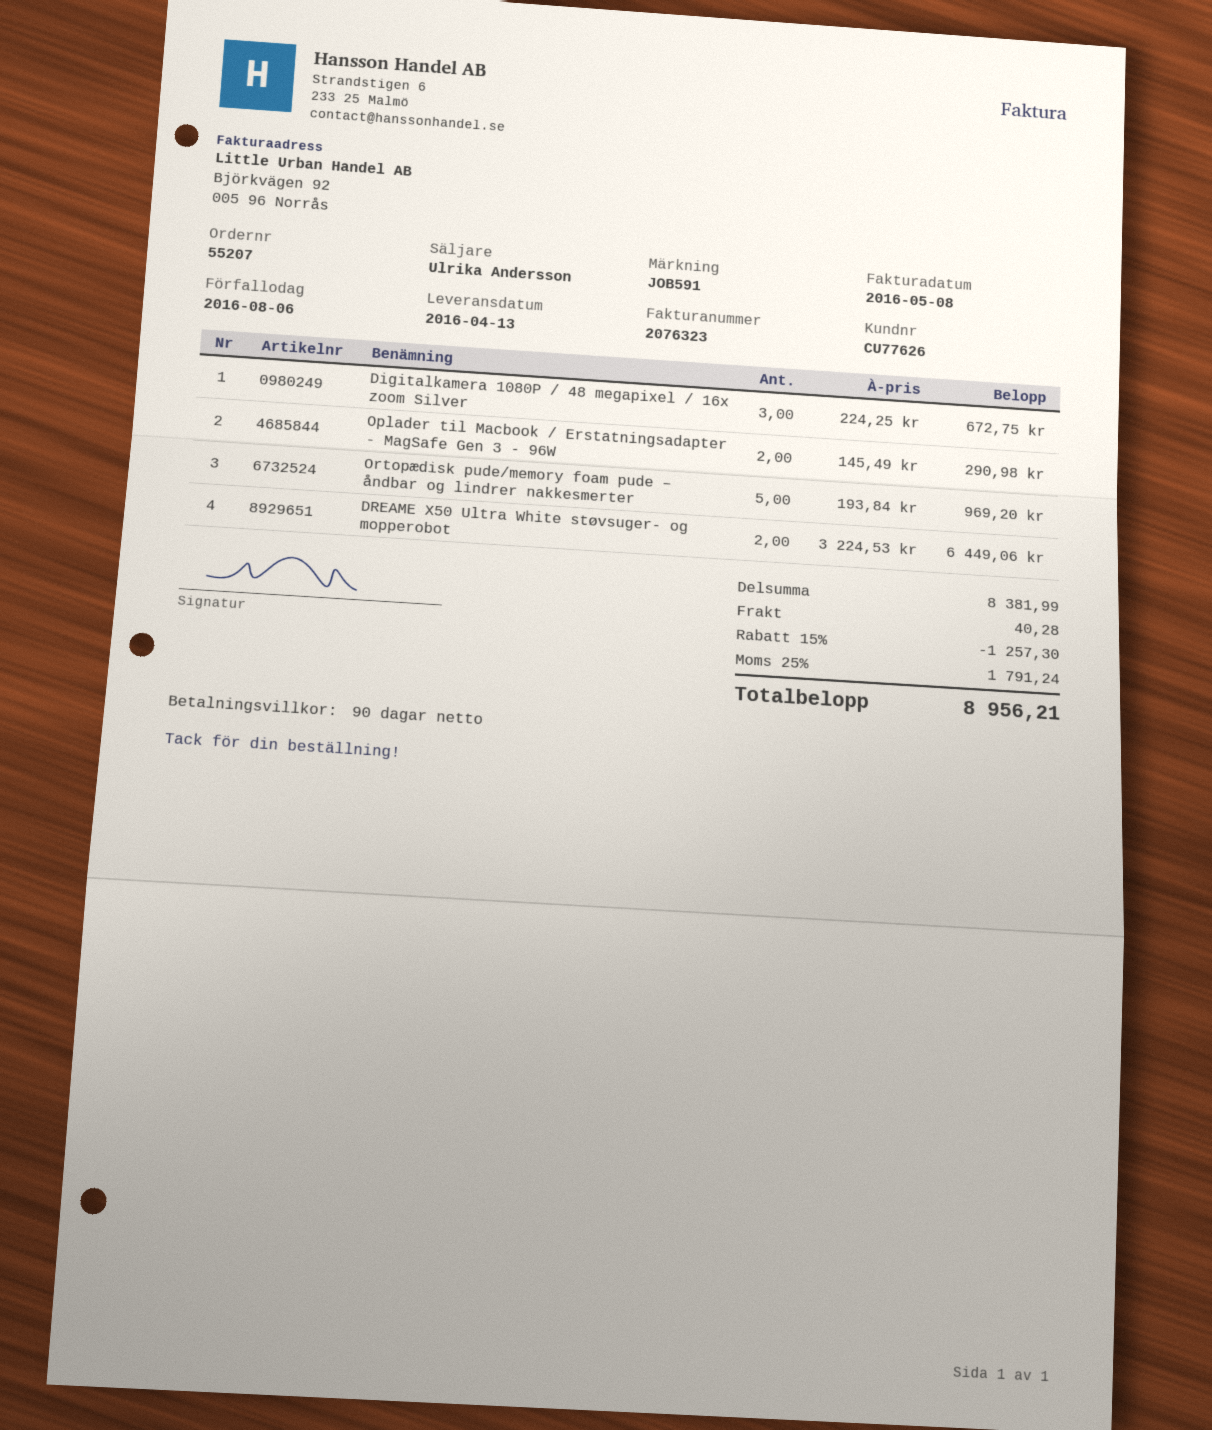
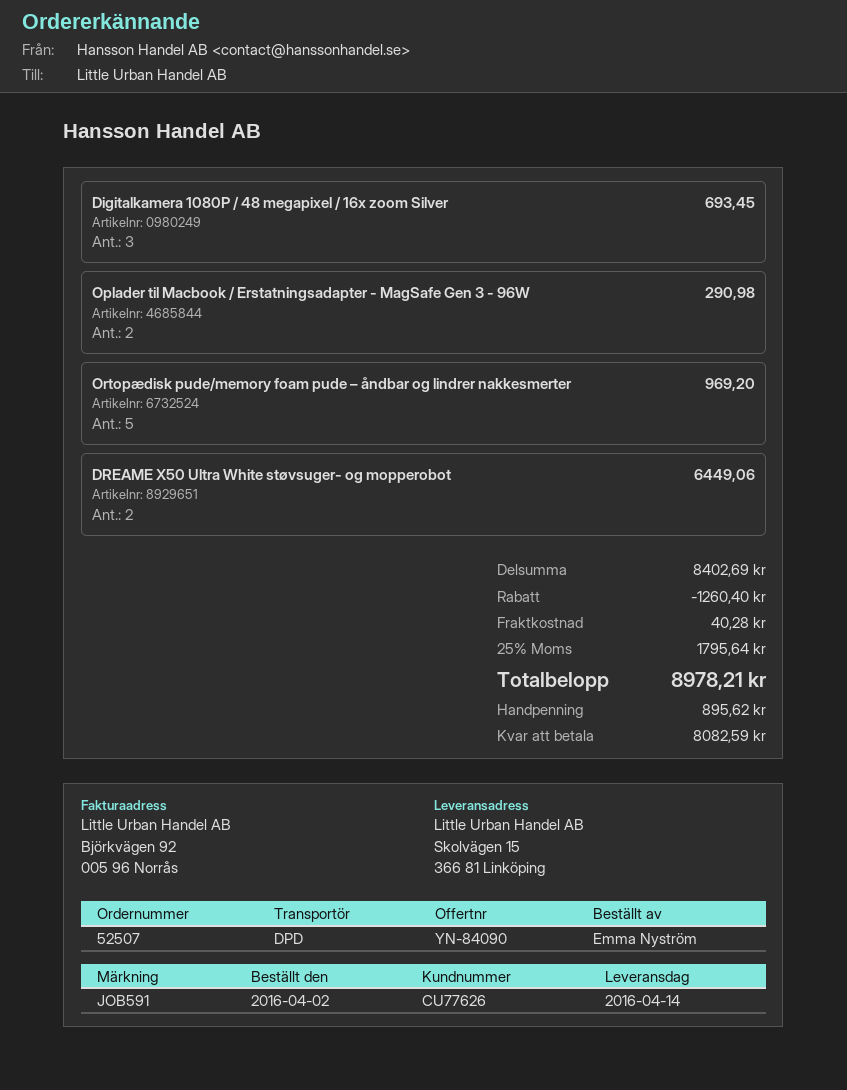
order number: 55207 -> 52507
delivery date: 2016-04-13 -> 2016-04-14
Digitalkamera 1080P / 48 megapixel / 16x zoom Silver: 3 for 672.75 -> 3 for 693.45
subtotal: 8381.99 -> 8402.69
discount: 1257.30 -> 1260.40
tax: 25% = 1791.24 -> 25% = 1795.64
total: 8956.21 -> 8978.21

